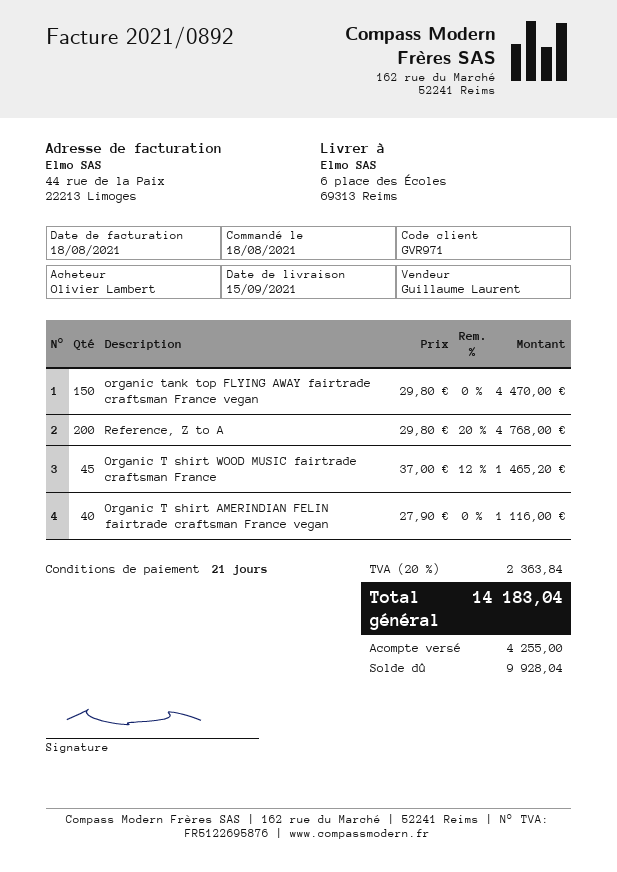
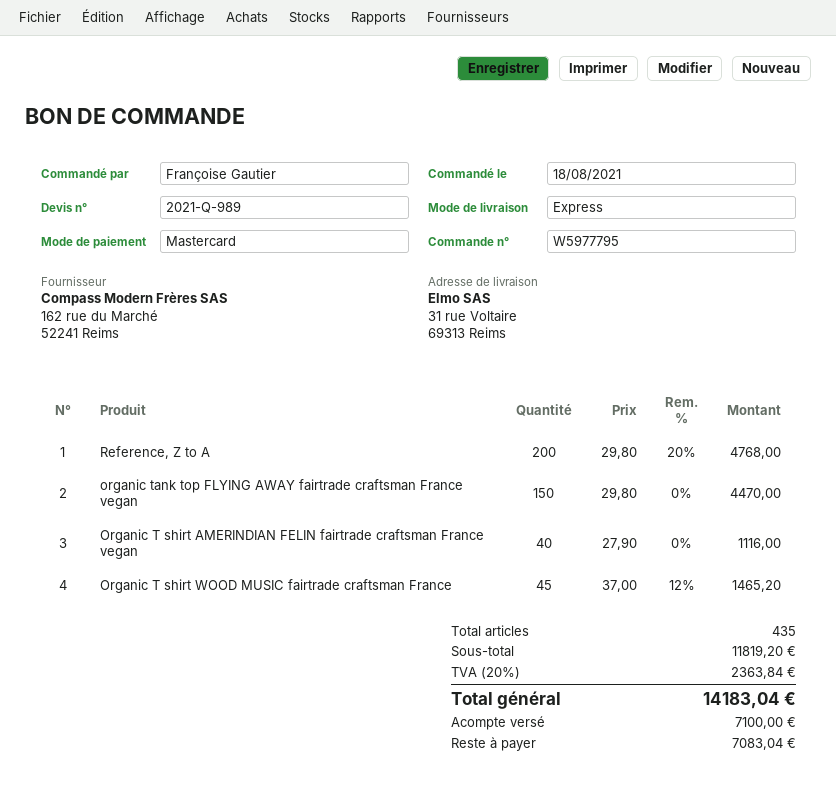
ordered by: Olivier Lambert -> Françoise Gautier
ship to: 6 place des Écoles, 69313 Reims -> 31 rue Voltaire, 69313 Reims
deposit: 4255.00 -> 7100.00
balance: 9928.04 -> 7083.04

